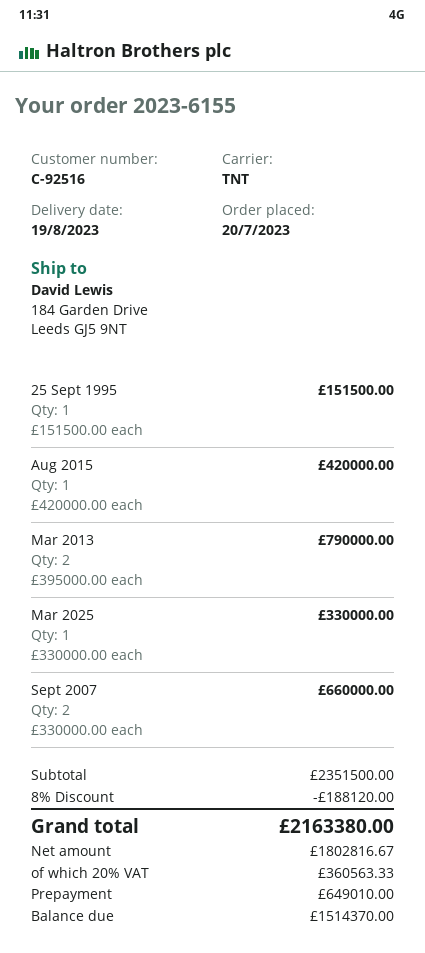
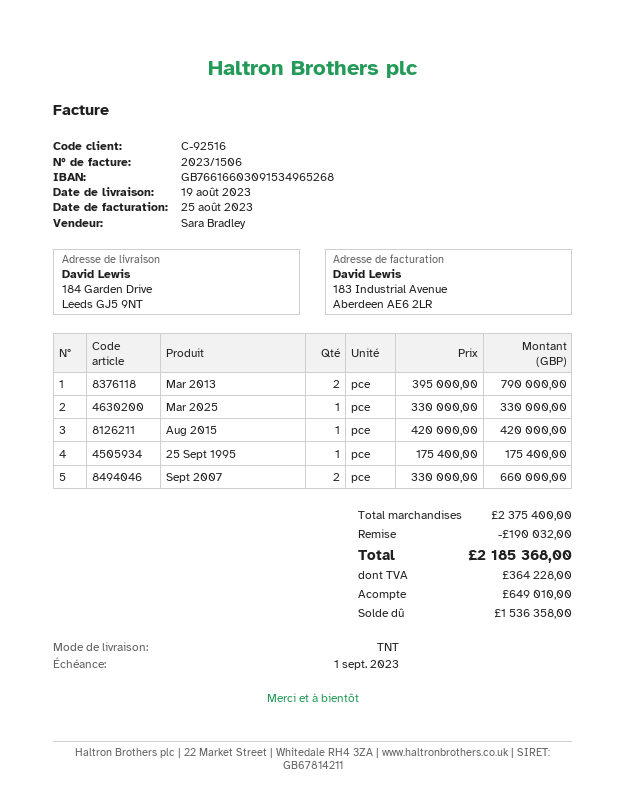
25 Sept 1995: 1 x 151500.00 = 151500.00 -> 1 x 175400.00 = 175400.00
subtotal: 2351500.00 -> 2375400.00
discount: 188120.00 -> 190032.00
tax: 360563.33 -> 364228.00
total: 2163380.00 -> 2185368.00
balance: 1514370.00 -> 1536358.00

